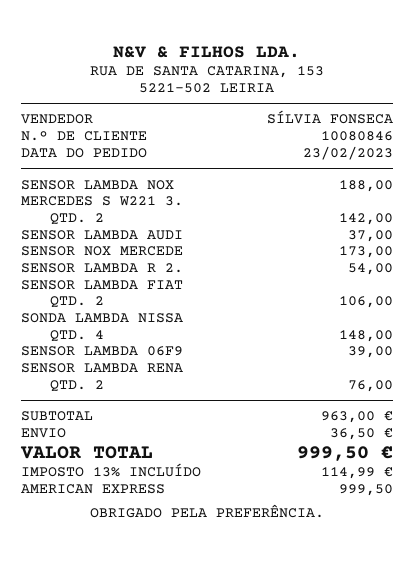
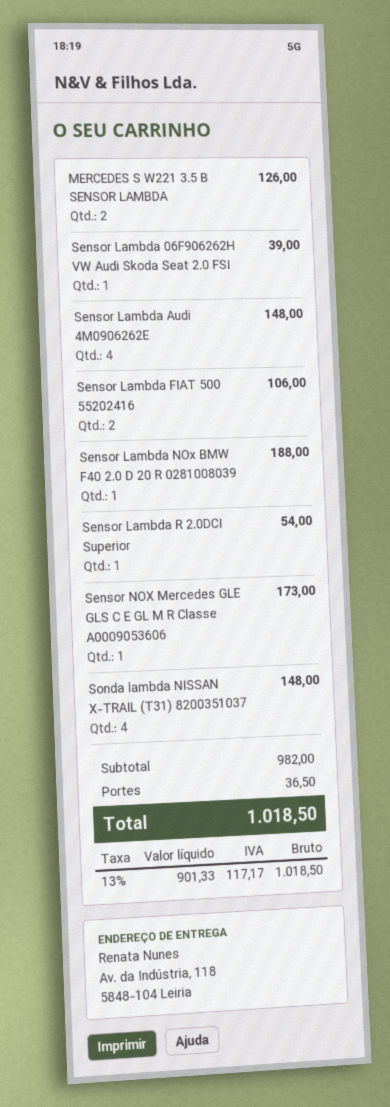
MERCEDES S W221 3.: 2 for 142.00 -> 2 for 126.00
SENSOR LAMBDA AUDI: 1 for 37.00 -> 4 for 148.00
SENSOR LAMBDA RENA: 2 for 76.00 -> none
subtotal: 963.00 -> 982.00
tax: 13% = 114.99 -> 13% = 117.17
total: 999.50 -> 1018.50

